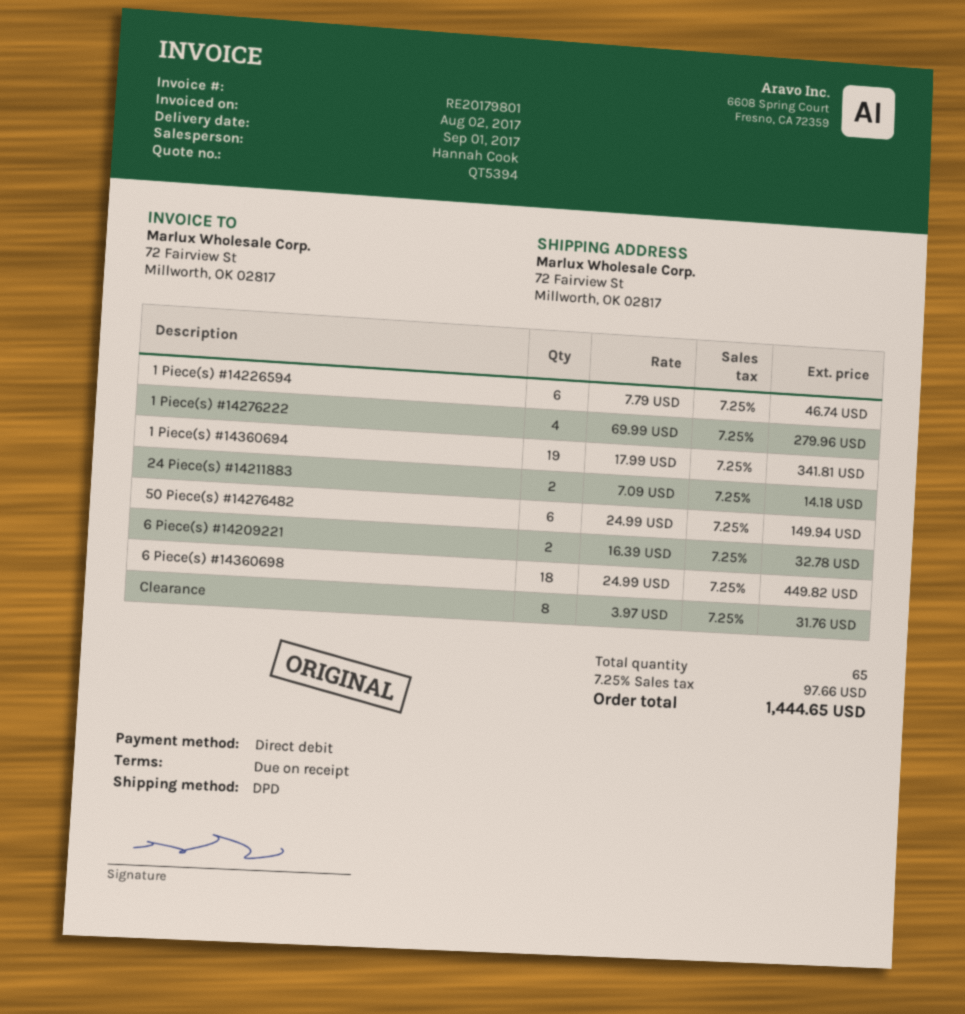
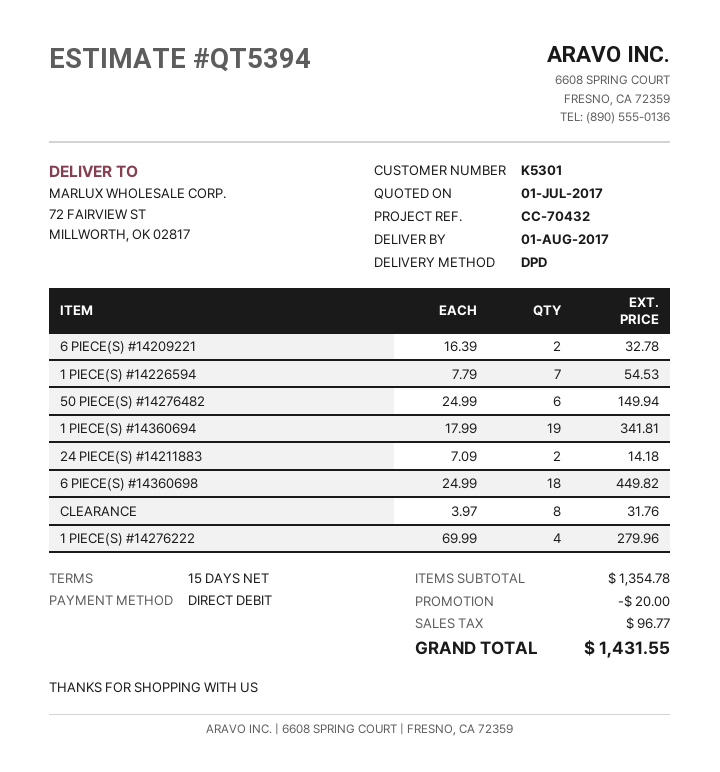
delivery date: 2017-09-01 -> 2017-08-01
payment terms: on receipt -> 15 days
1 Piece(s) #14226594: 6 x 7.79 = 46.74 -> 7 x 7.79 = 54.53
discount: none -> 20.00
tax: 97.66 -> 96.77
total: 1444.65 -> 1431.55

